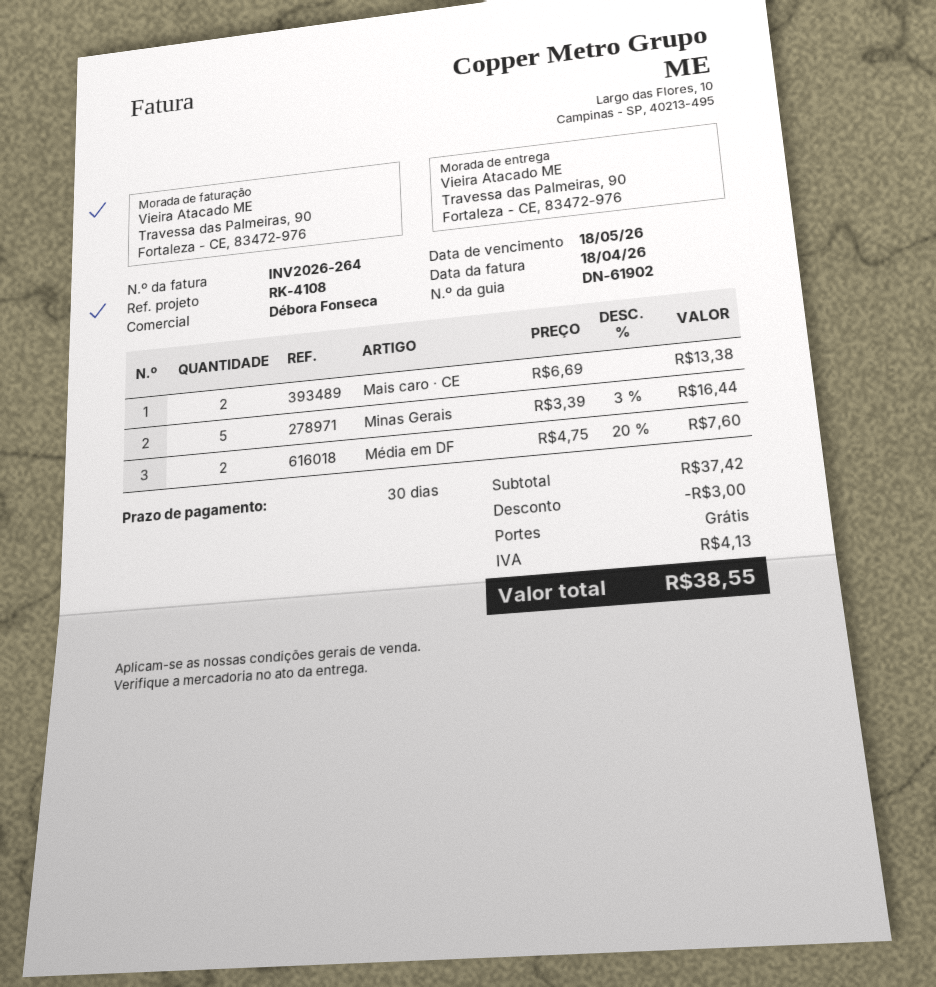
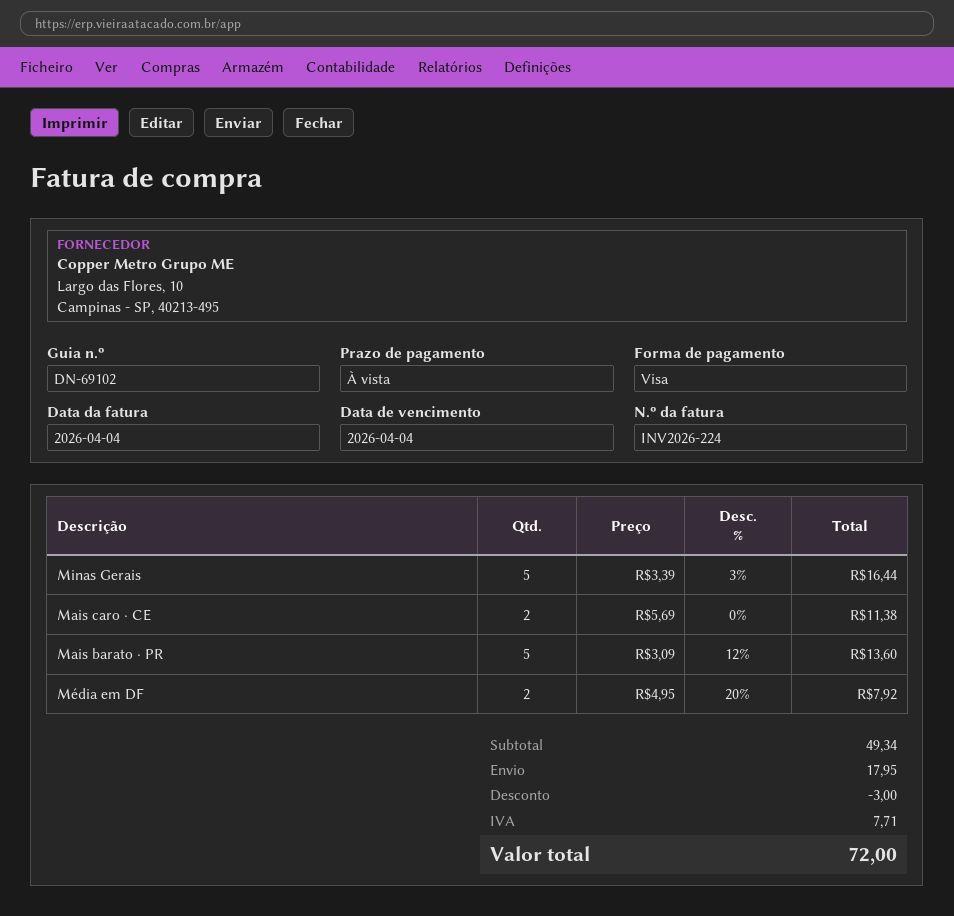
delivery note number: DN-61902 -> DN-69102
invoice number: INV2026-264 -> INV2026-224
invoice date: 2026-04-18 -> 2026-04-04
payment terms: 30 days -> on receipt
due date: 2026-05-18 -> 2026-04-04
Mais caro · CE: 2 x 6.69 = 13.38 -> 2 x 5.69 = 11.38
Média em DF: 2 x 4.75 - 20% = 7.60 -> 2 x 4.95 - 20% = 7.92
Mais barato · PR: none -> 5 x 3.09 - 12% = 13.60
subtotal: 37.42 -> 49.34
shipping: 0.00 -> 17.95
tax: 4.13 -> 7.71
total: 38.55 -> 72.00

